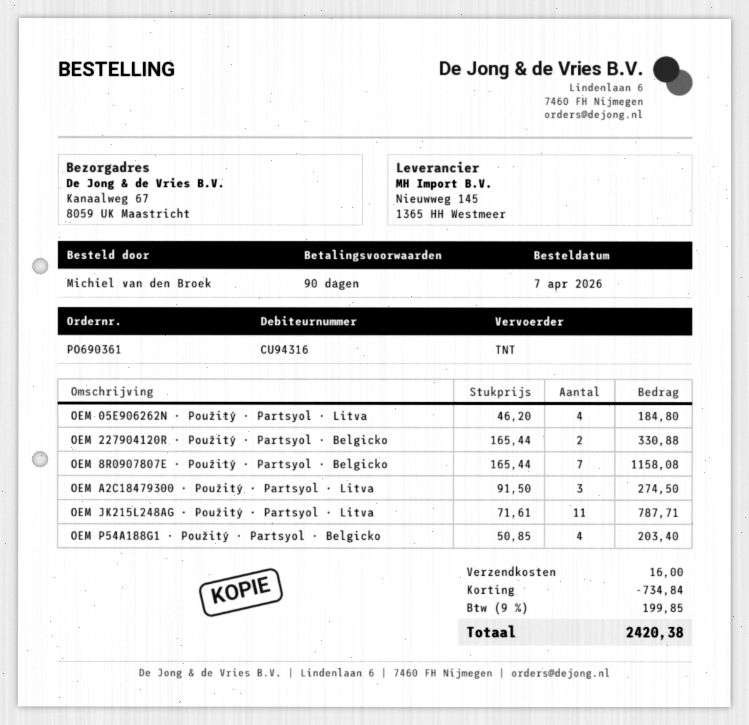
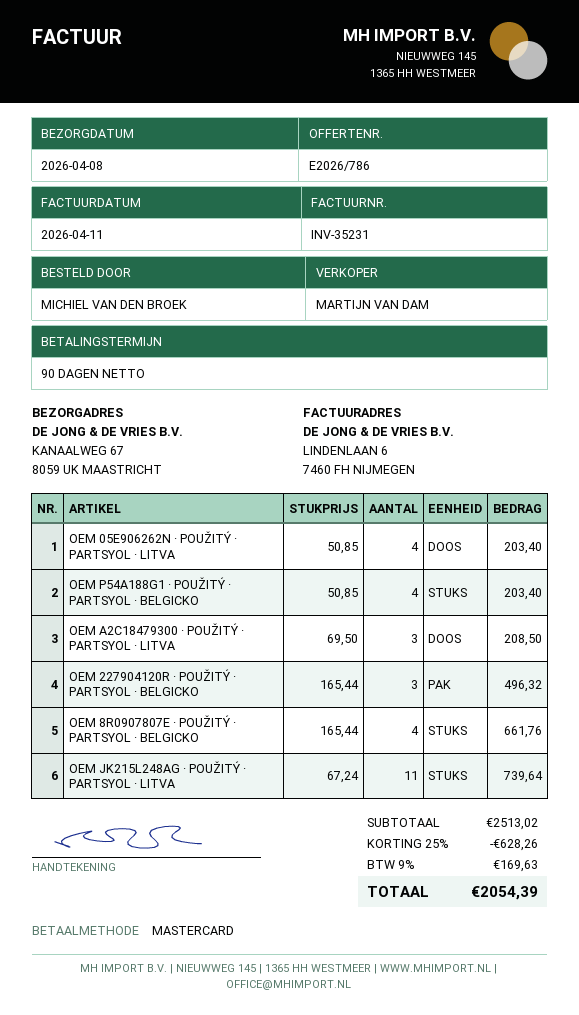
OEM 05E906262N · Použitý · Partsyol · Litva: 4 x 46.20 = 184.80 -> 4 x 50.85 = 203.40
OEM 227904120R · Použitý · Partsyol · Belgicko: 2 x 165.44 = 330.88 -> 3 x 165.44 = 496.32
OEM 8R0907807E · Použitý · Partsyol · Belgicko: 7 x 165.44 = 1158.08 -> 4 x 165.44 = 661.76
OEM A2C18479300 · Použitý · Partsyol · Litva: 3 x 91.50 = 274.50 -> 3 x 69.50 = 208.50
OEM JK215L248AG · Použitý · Partsyol · Litva: 11 x 71.61 = 787.71 -> 11 x 67.24 = 739.64
discount: 734.84 -> 628.26
shipping: 16.00 -> none
tax: 9% = 199.85 -> 9% = 169.63
total: 2420.38 -> 2054.39

